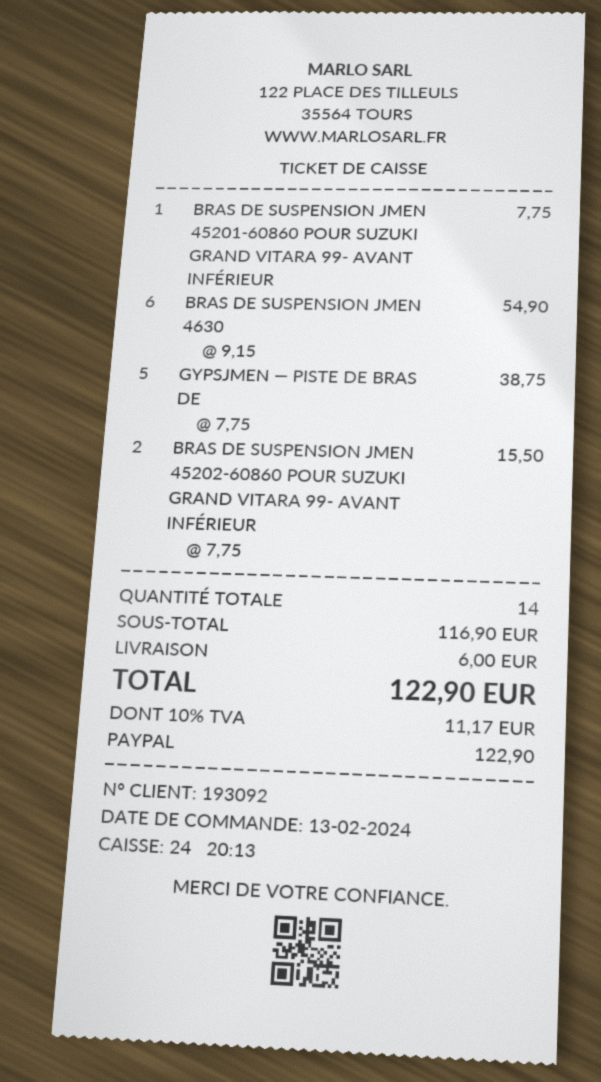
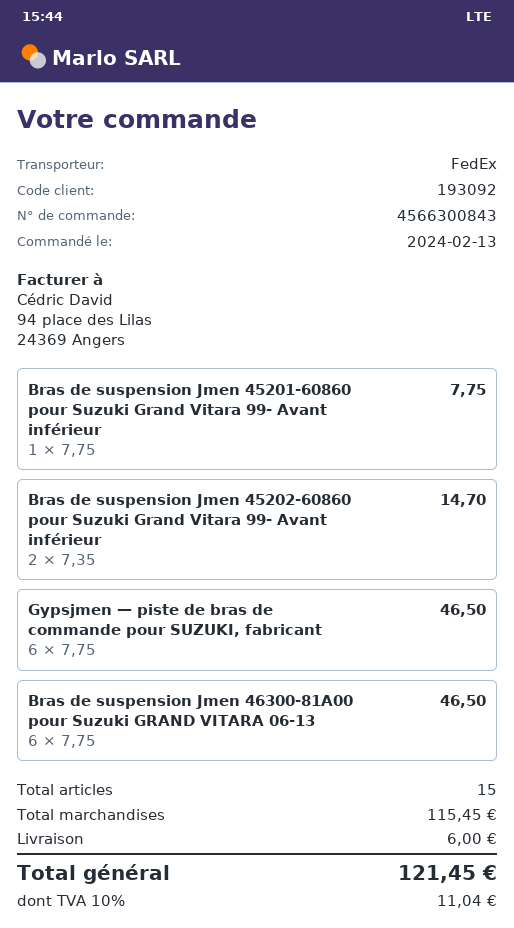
BRAS DE SUSPENSION JMEN 4630: 6 x 9.15 = 54.90 -> 6 x 7.75 = 46.50
GYPSJMEN — PISTE DE BRAS DE: 5 x 7.75 = 38.75 -> 6 x 7.75 = 46.50
BRAS DE SUSPENSION JMEN 45202-60860 POUR SUZUKI GRAND VITARA 99- AVANT INFÉRIEUR: 2 x 7.75 = 15.50 -> 2 x 7.35 = 14.70
total quantity: 14 -> 15
subtotal: 116.90 -> 115.45
tax: 10% = 11.17 -> 10% = 11.04
total: 122.90 -> 121.45

